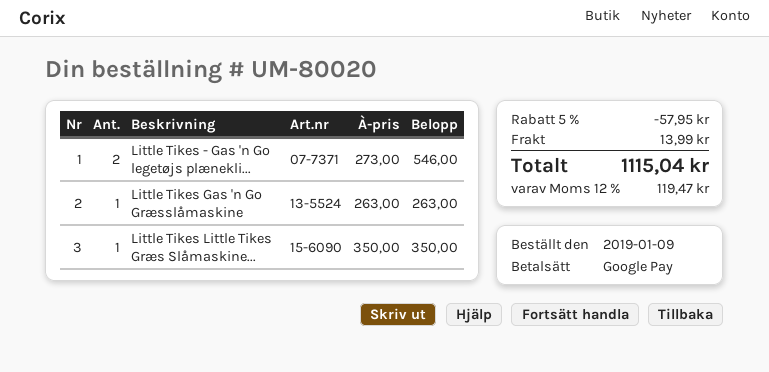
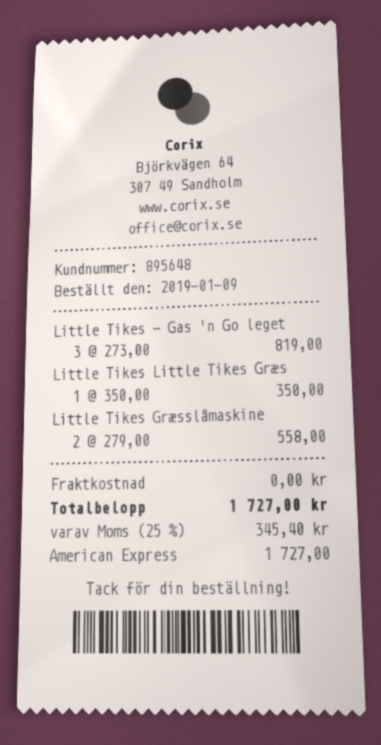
payment method: Google Pay -> American Express
Little Tikes - Gas 'n Go legetøjs plænekli...: 2 x 273.00 = 546.00 -> 3 x 273.00 = 819.00
Little Tikes Gas 'n Go Græsslåmaskine: 1 x 263.00 = 263.00 -> none
Little Tikes Græsslåmaskine: none -> 2 x 279.00 = 558.00
discount: 5% = 57.95 -> none
shipping: 13.99 -> 0.00
tax: 12% = 119.47 -> 25% = 345.40
total: 1115.04 -> 1727.00

